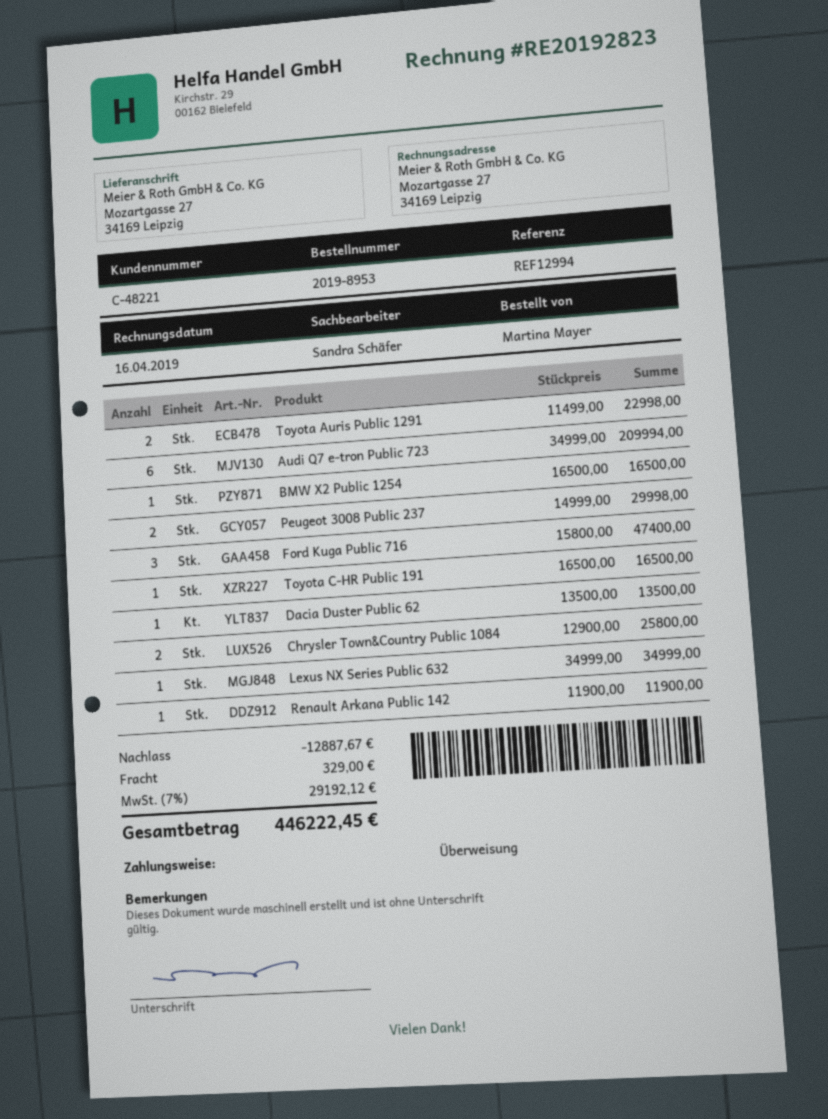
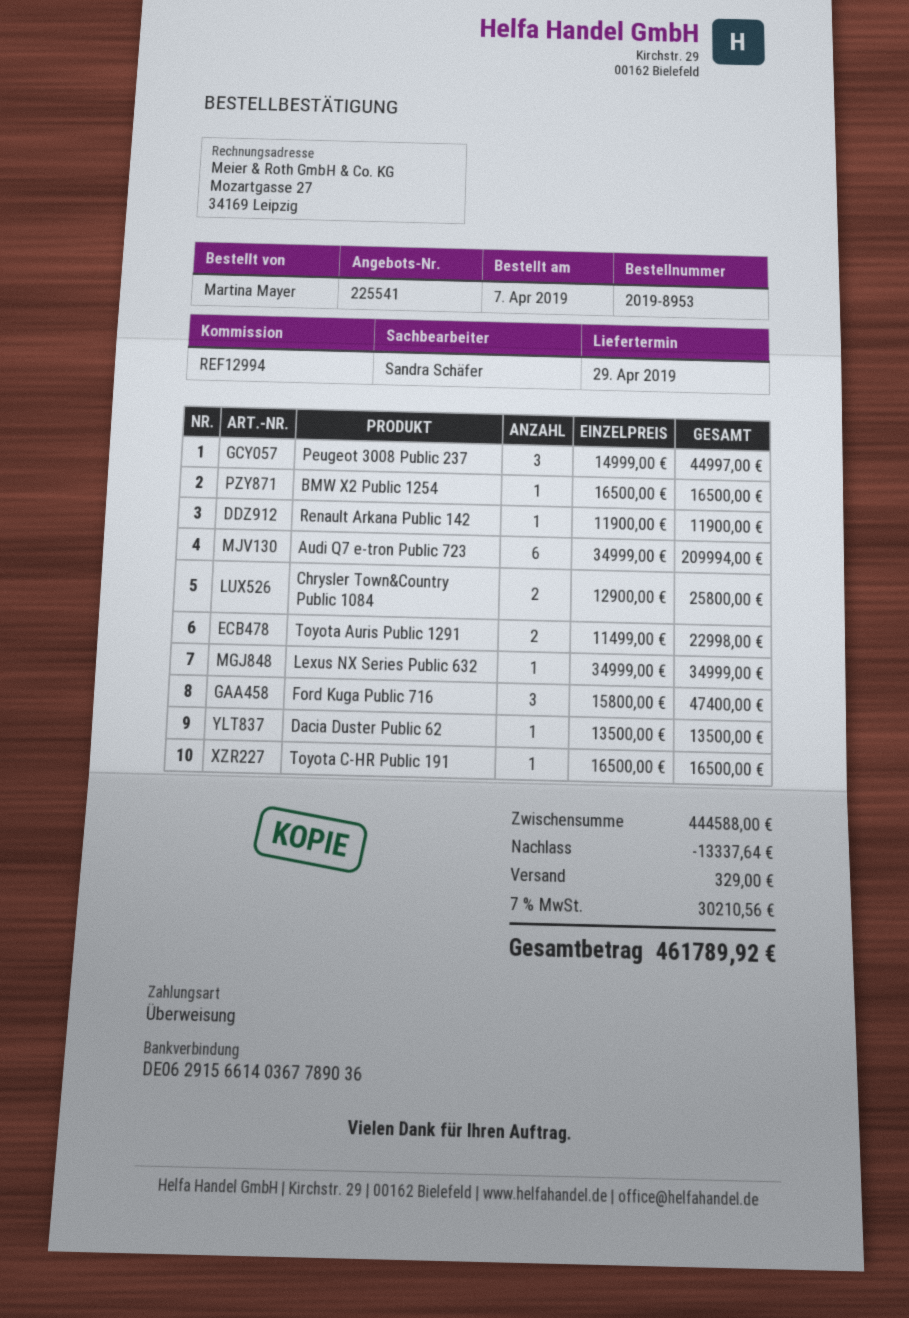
Peugeot 3008 Public 237: 2 x 14999.00 = 29998.00 -> 3 x 14999.00 = 44997.00
discount: 12887.67 -> 13337.64
tax: 7% = 29192.12 -> 7% = 30210.56
total: 446222.45 -> 461789.92

